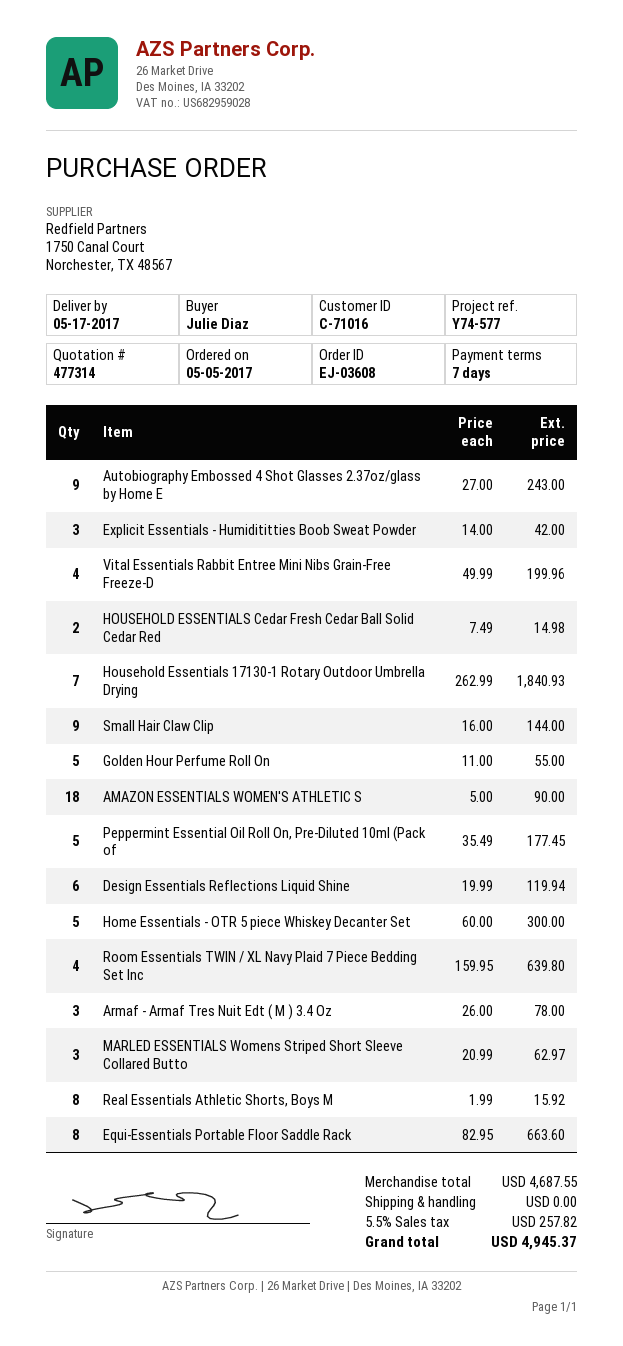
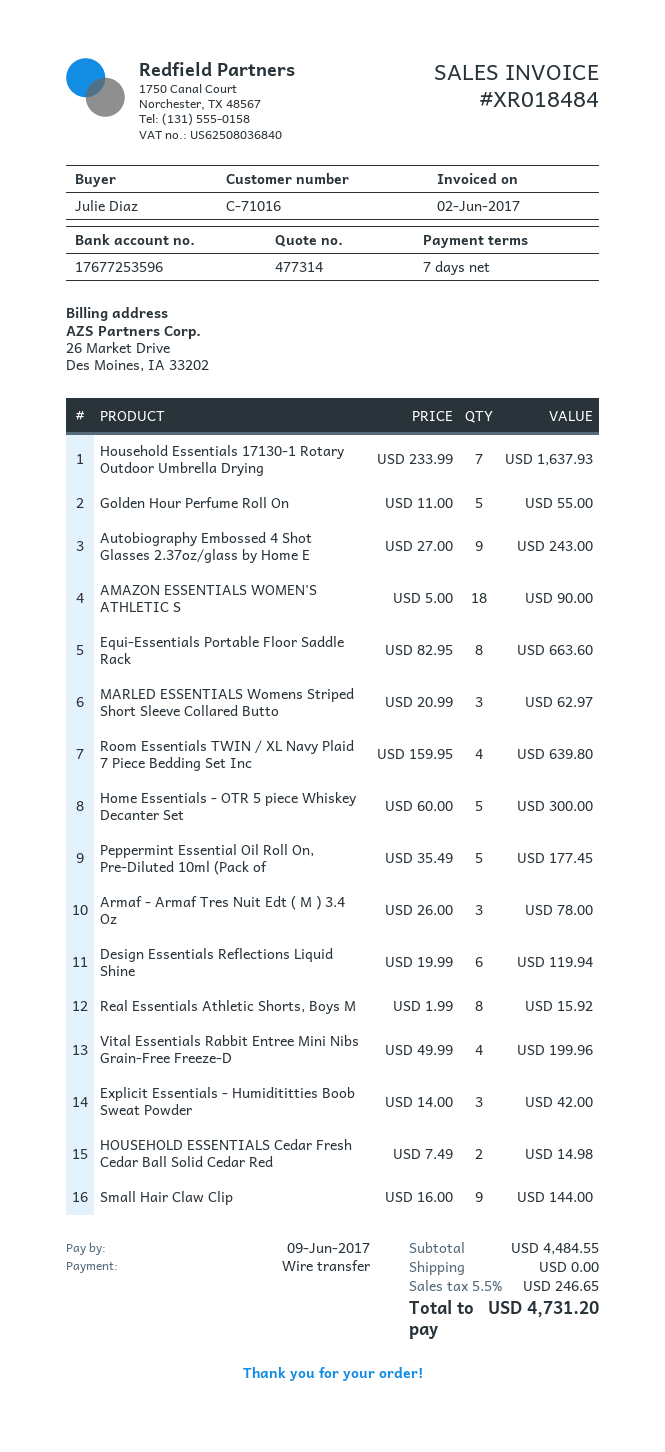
Household Essentials 17130-1 Rotary Outdoor Umbrella Drying: 7 x 262.99 = 1840.93 -> 7 x 233.99 = 1637.93
subtotal: 4687.55 -> 4484.55
tax: 5.5% = 257.82 -> 5.5% = 246.65
total: 4945.37 -> 4731.20

